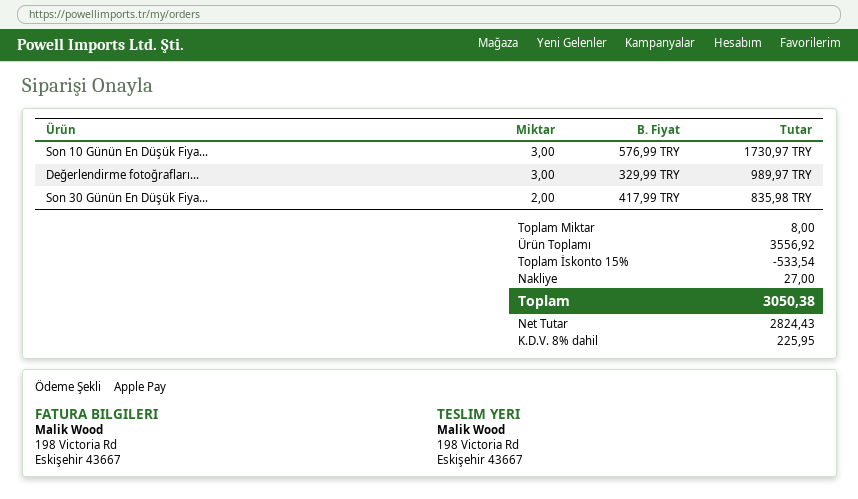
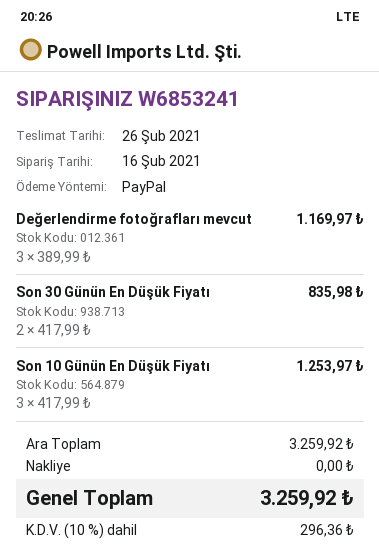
payment method: Apple Pay -> PayPal
Son 10 Günün En Düşük Fiya...: 3 x 576.99 = 1730.97 -> 3 x 417.99 = 1253.97
Değerlendirme fotoğrafları...: 3 x 329.99 = 989.97 -> 3 x 389.99 = 1169.97
subtotal: 3556.92 -> 3259.92
discount: 15% = 533.54 -> none
shipping: 27.00 -> 0.00
tax: 8% = 225.95 -> 10% = 296.36
total: 3050.38 -> 3259.92

